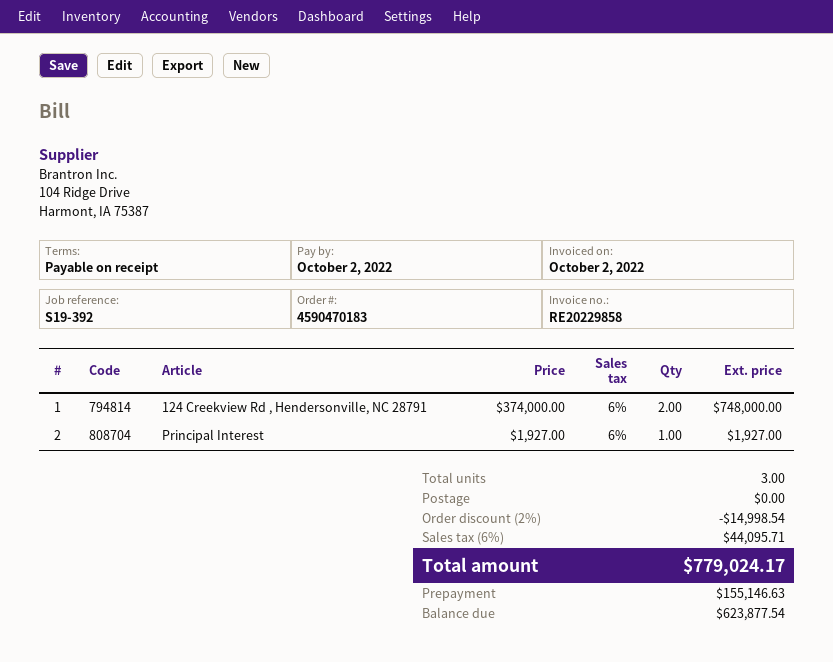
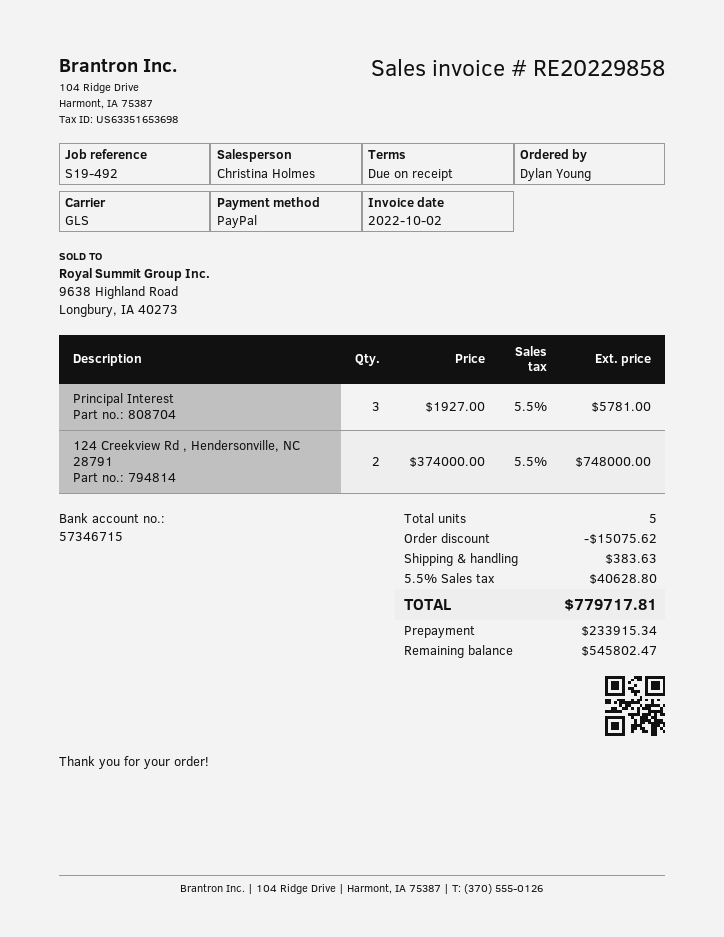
reference: S19-392 -> S19-492
Principal Interest: 1 x 1927.00 = 1927.00 -> 3 x 1927.00 = 5781.00
total quantity: 3 -> 5
discount: 14998.54 -> 15075.62
shipping: 0.00 -> 383.63
tax: 6% = 44095.71 -> 5.5% = 40628.80
total: 779024.17 -> 779717.81
deposit: 155146.63 -> 233915.34
balance: 623877.54 -> 545802.47

